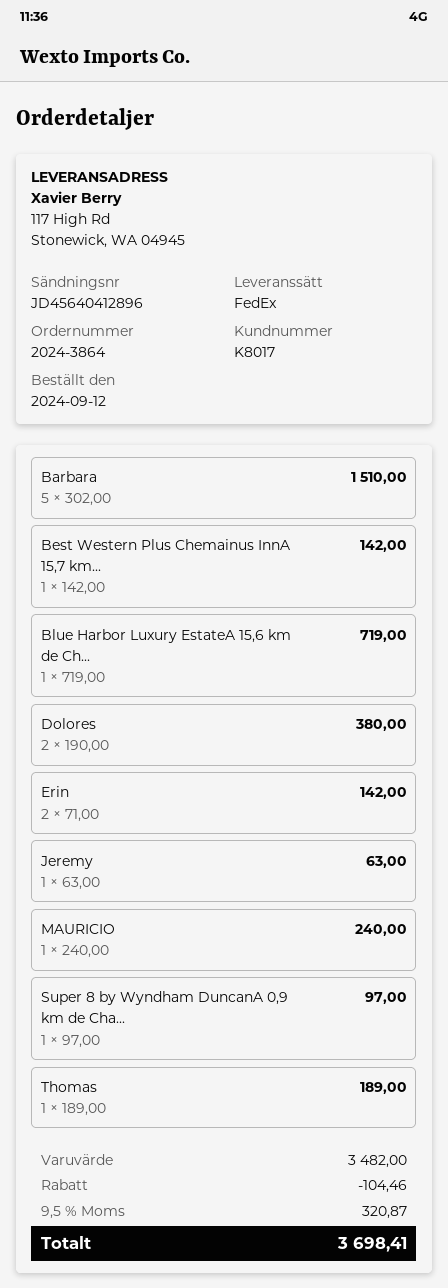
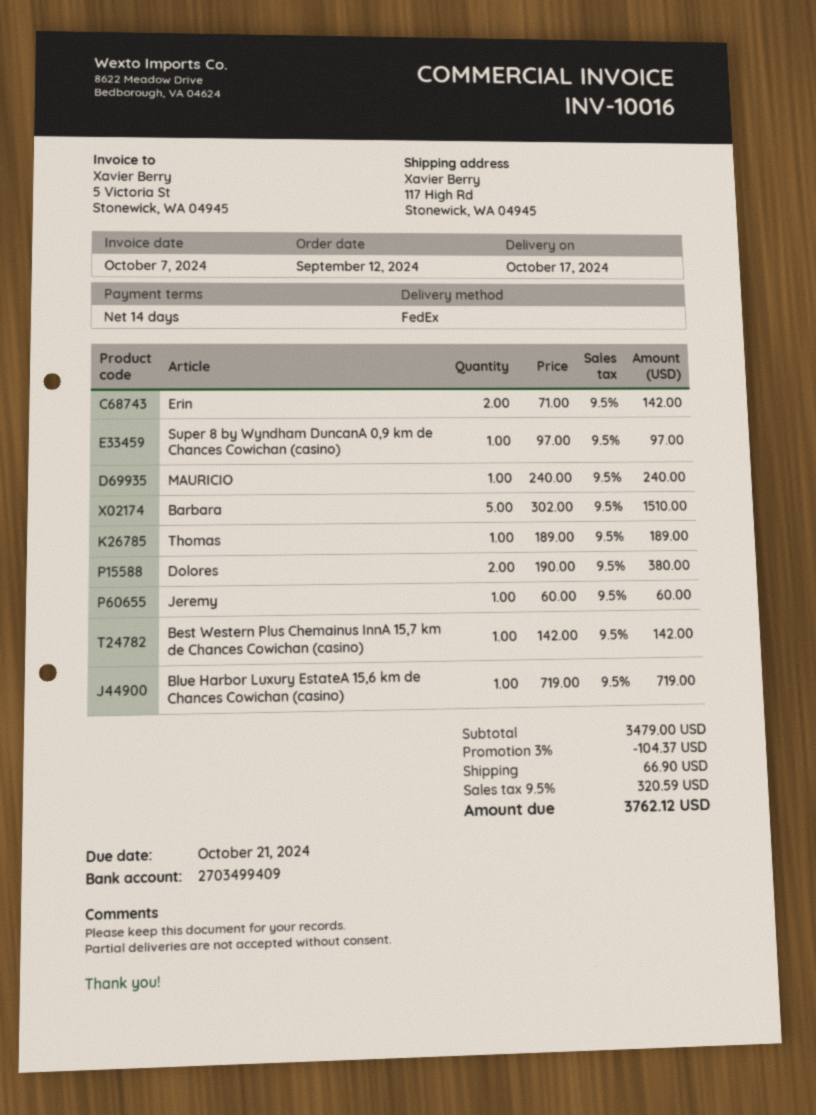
Jeremy: 1 x 63.00 = 63.00 -> 1 x 60.00 = 60.00
subtotal: 3482.00 -> 3479.00
discount: 104.46 -> 104.37
shipping: none -> 66.90
tax: 9.5% = 320.87 -> 9.5% = 320.59
total: 3698.41 -> 3762.12

